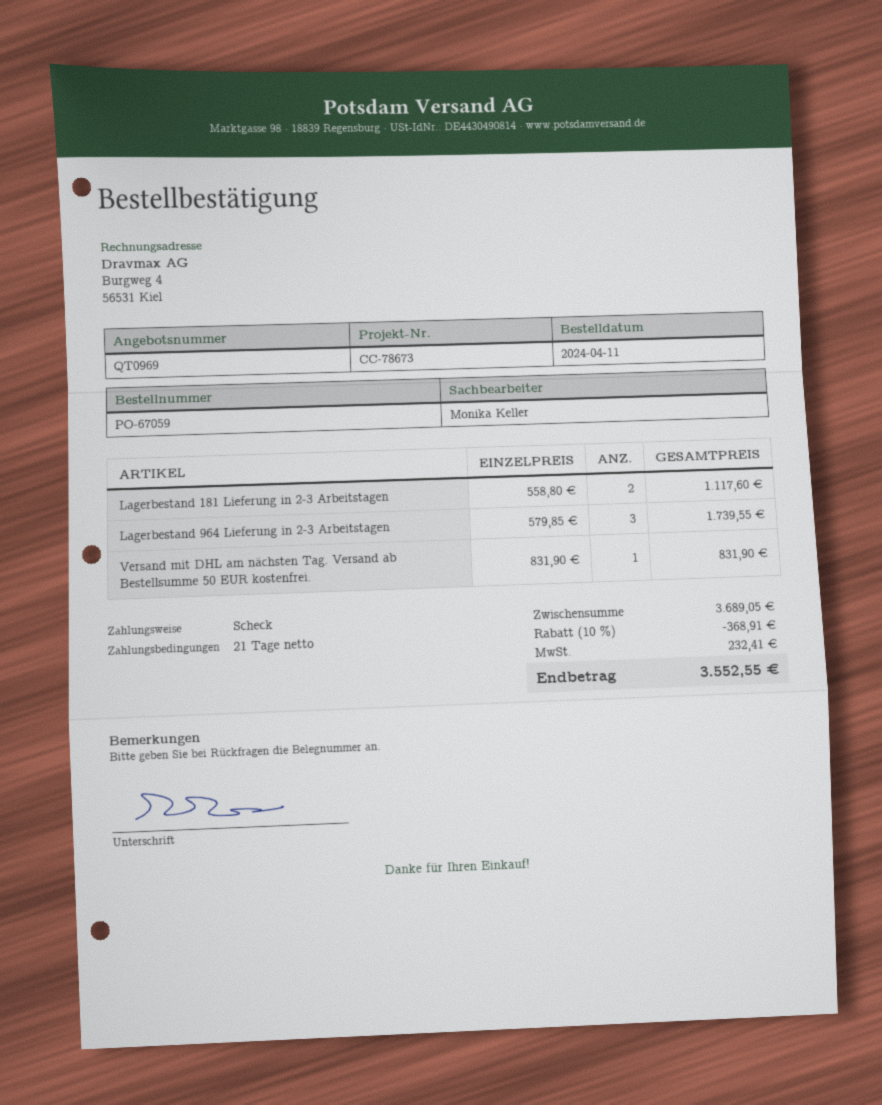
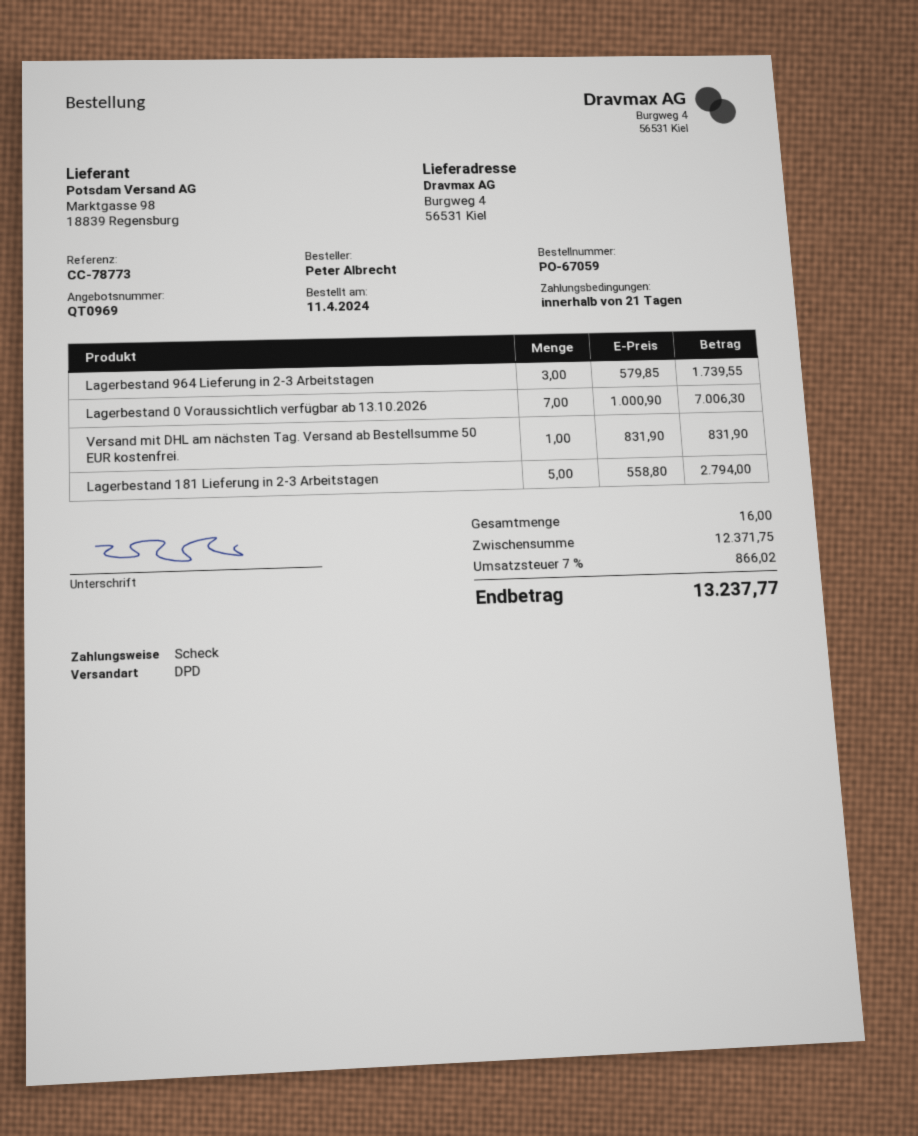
reference: CC-78673 -> CC-78773
Lagerbestand 181 Lieferung in 2-3 Arbeitstagen: 2 x 558.80 = 1117.60 -> 5 x 558.80 = 2794.00
Lagerbestand 0 Voraussichtlich verfügbar ab 13.10.2026: none -> 7 x 1000.90 = 7006.30
subtotal: 3689.05 -> 12371.75
discount: 10% = 368.91 -> none
tax: 232.41 -> 866.02
total: 3552.55 -> 13237.77

